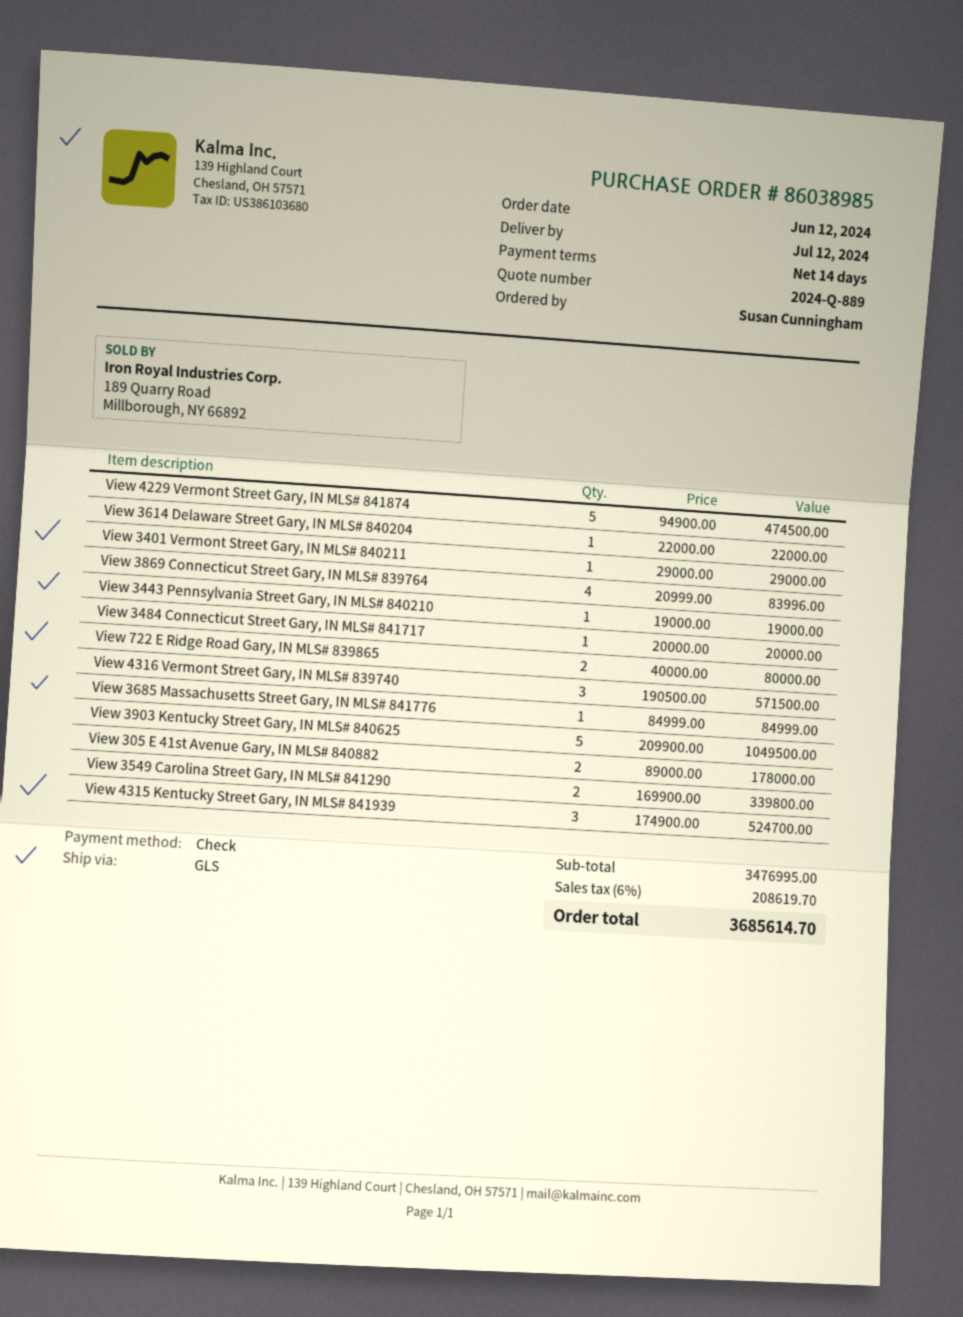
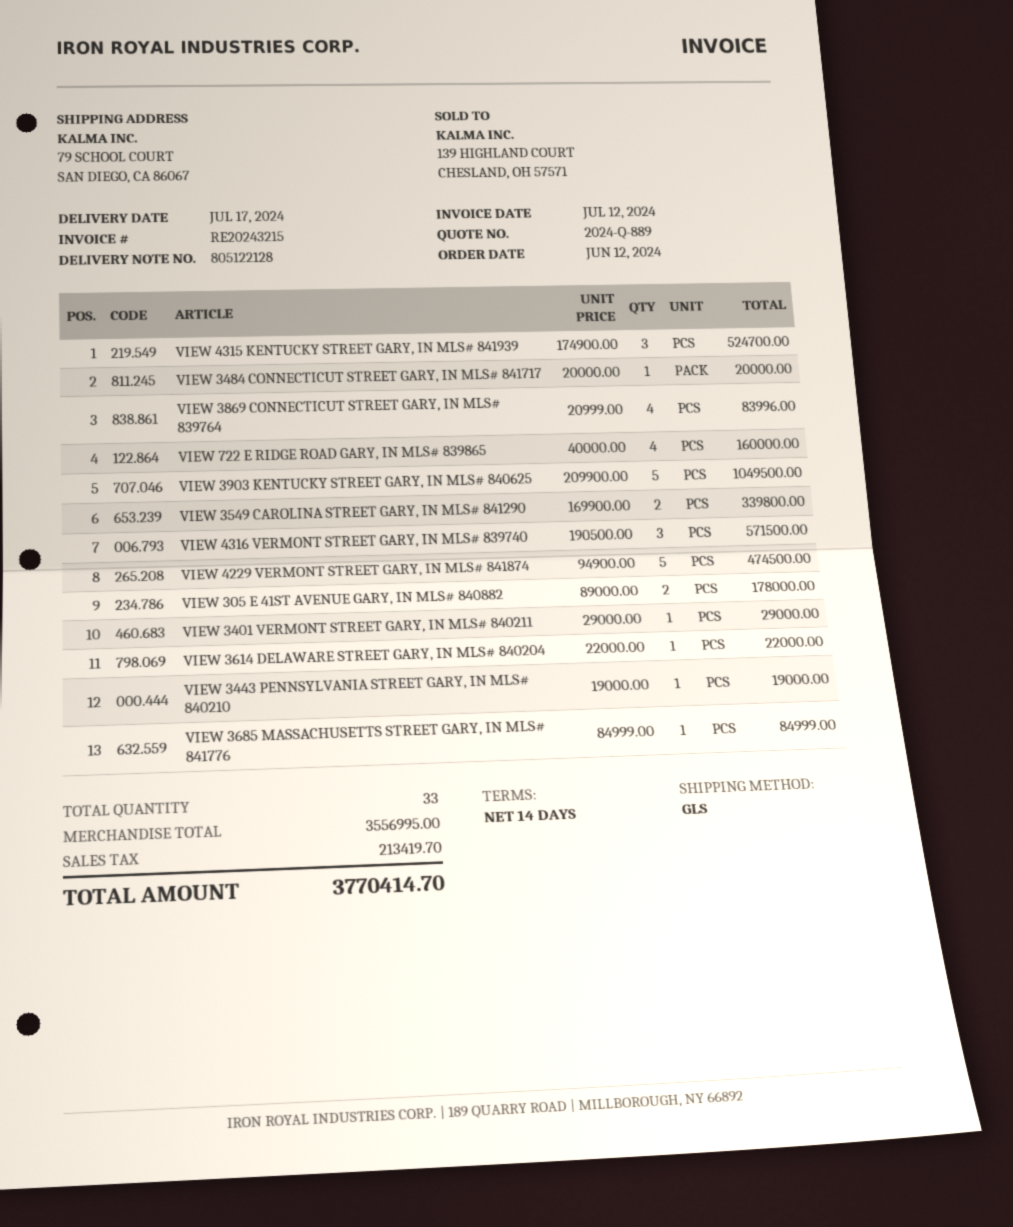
delivery date: 2024-07-12 -> 2024-07-17
View 722 E Ridge Road Gary, IN MLS# 839865: 2 x 40000.00 = 80000.00 -> 4 x 40000.00 = 160000.00
subtotal: 3476995.00 -> 3556995.00
tax: 208619.70 -> 213419.70
total: 3685614.70 -> 3770414.70

